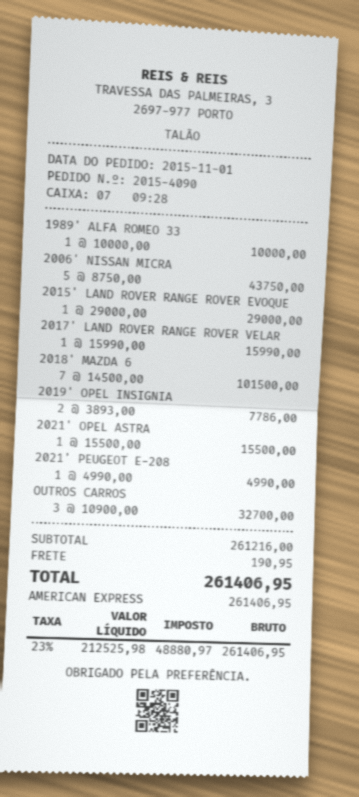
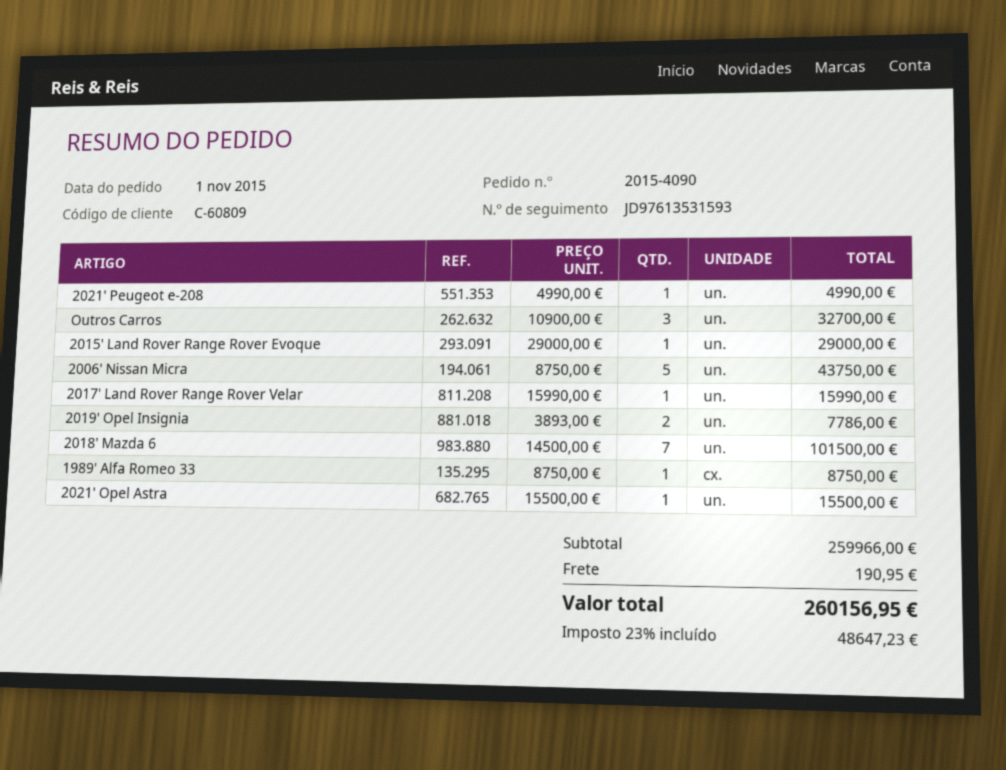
1989' ALFA ROMEO 33: 1 x 10000.00 = 10000.00 -> 1 x 8750.00 = 8750.00
subtotal: 261216.00 -> 259966.00
tax: 23% = 48880.97 -> 23% = 48647.23
total: 261406.95 -> 260156.95

